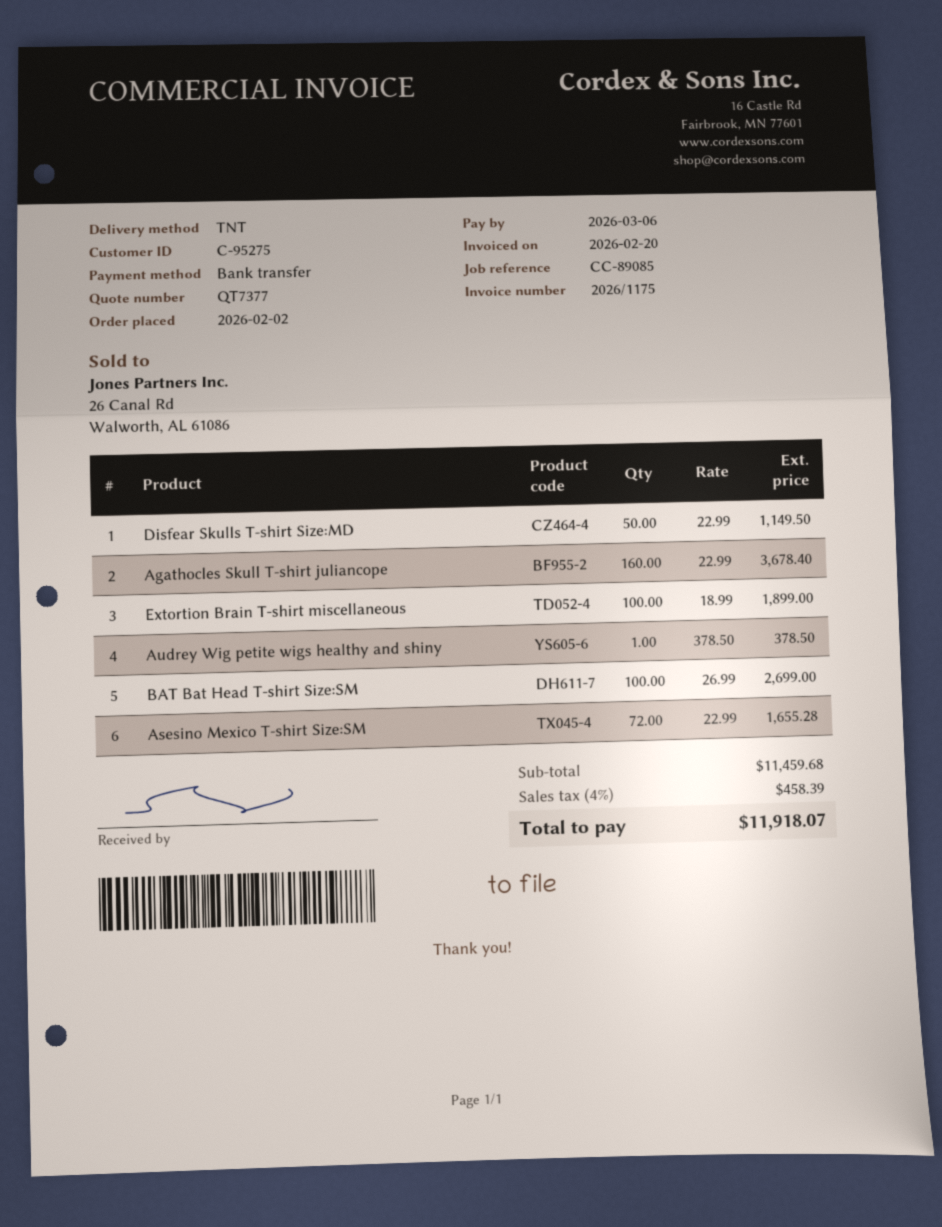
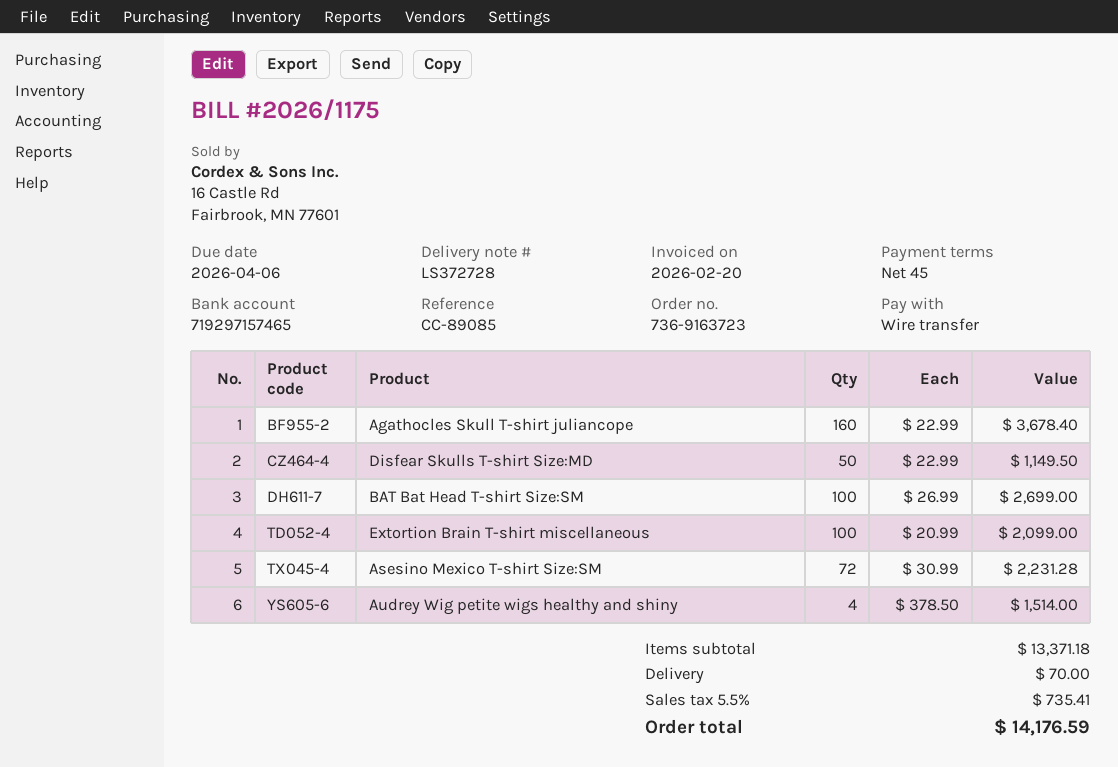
due date: 2026-03-06 -> 2026-04-06
Extortion Brain T-shirt miscellaneous: 100 x 18.99 = 1899.00 -> 100 x 20.99 = 2099.00
Audrey Wig petite wigs healthy and shiny: 1 x 378.50 = 378.50 -> 4 x 378.50 = 1514.00
Asesino Mexico T-shirt Size:SM: 72 x 22.99 = 1655.28 -> 72 x 30.99 = 2231.28
subtotal: 11459.68 -> 13371.18
shipping: none -> 70.00
tax: 4% = 458.39 -> 5.5% = 735.41
total: 11918.07 -> 14176.59

